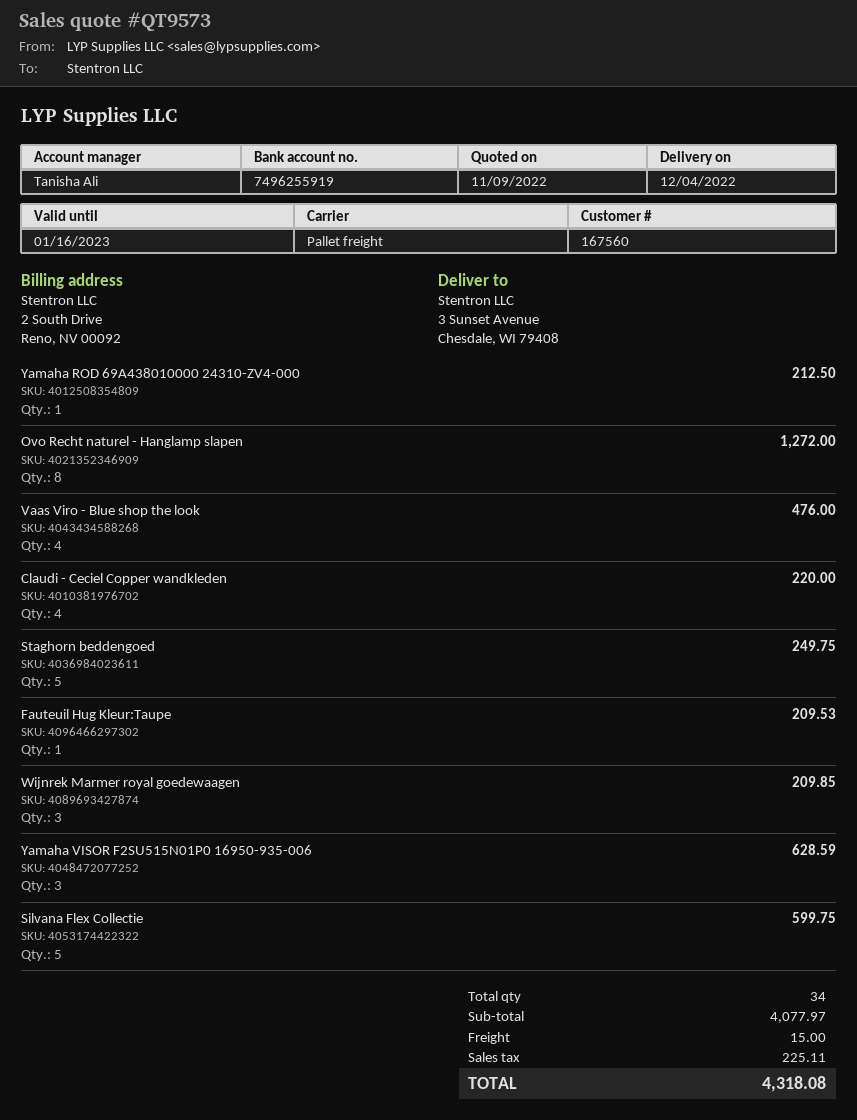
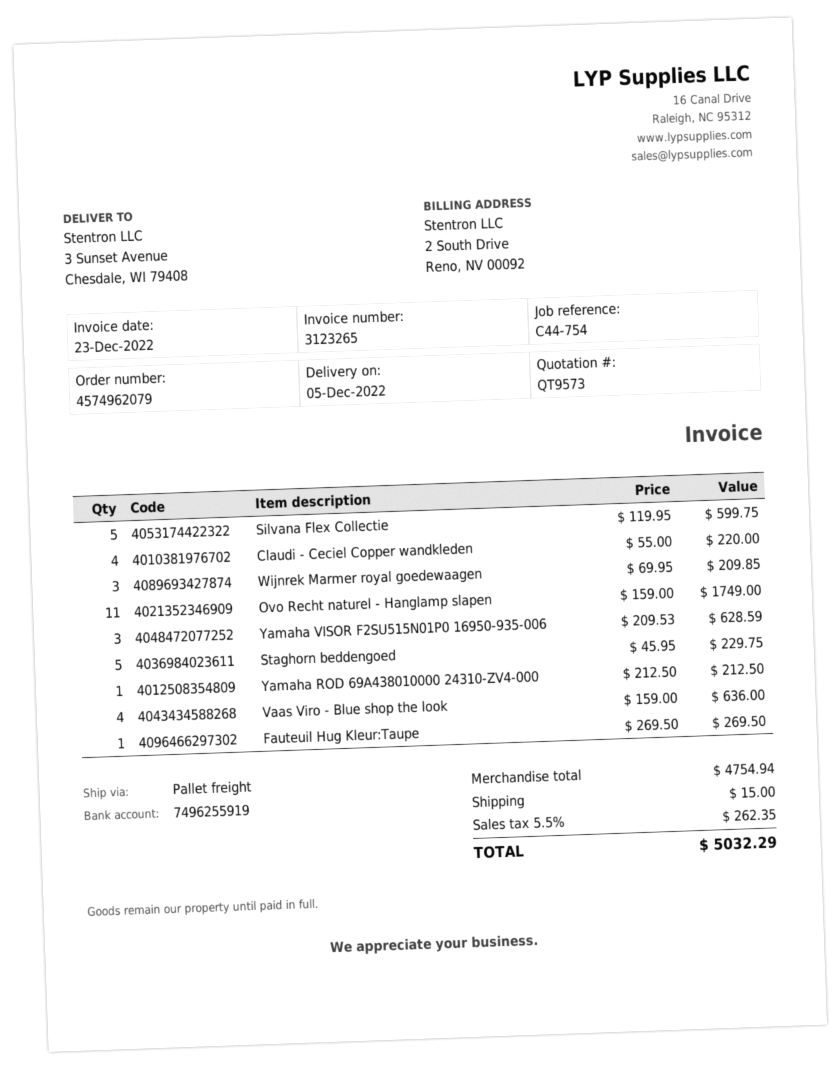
delivery date: 2022-12-04 -> 2022-12-05
Ovo Recht naturel - Hanglamp slapen: 8 for 1272.00 -> 11 for 1749.00
Vaas Viro - Blue shop the look: 4 for 476.00 -> 4 for 636.00
Staghorn beddengoed: 5 for 249.75 -> 5 for 229.75
Fauteuil Hug Kleur:Taupe: 1 for 209.53 -> 1 for 269.50
subtotal: 4077.97 -> 4754.94
tax: 225.11 -> 262.35
total: 4318.08 -> 5032.29

